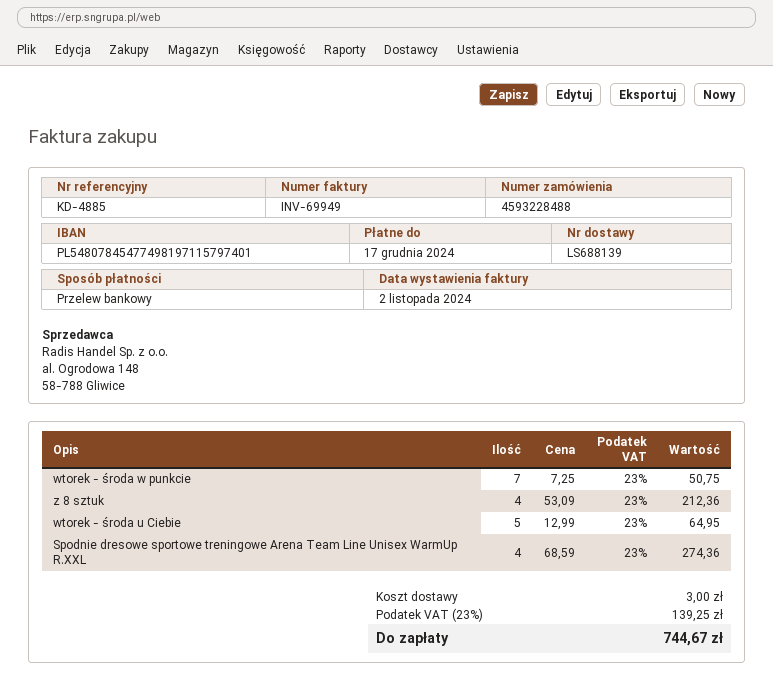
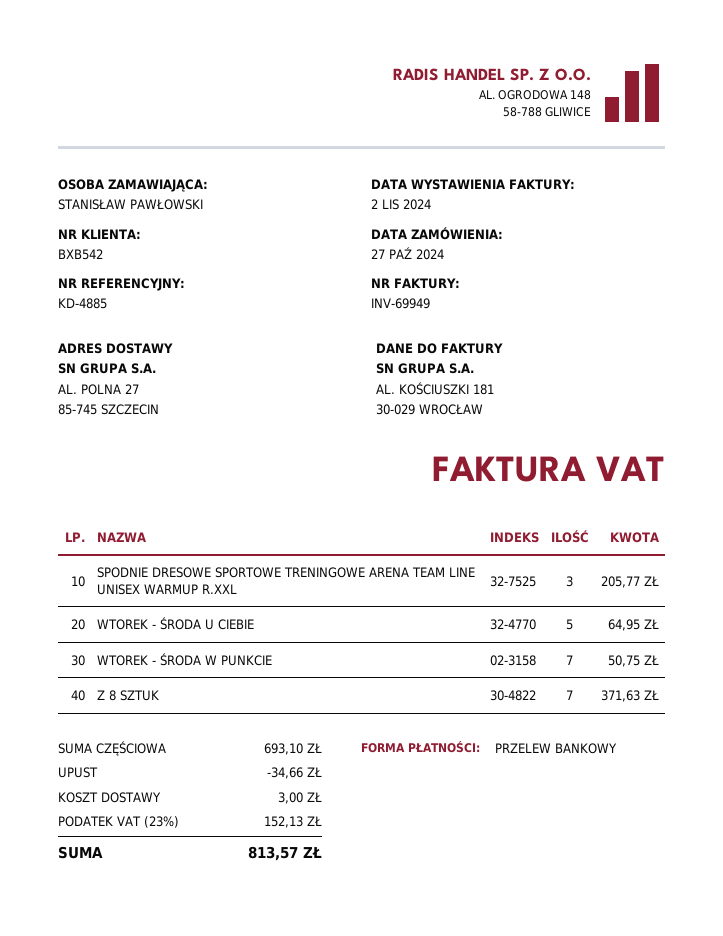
z 8 sztuk: 4 for 212.36 -> 7 for 371.63
Spodnie dresowe sportowe treningowe Arena Team Line Unisex WarmUp R.XXL: 4 for 274.36 -> 3 for 205.77
discount: none -> 34.66
tax: 23% = 139.25 -> 23% = 152.13
total: 744.67 -> 813.57

